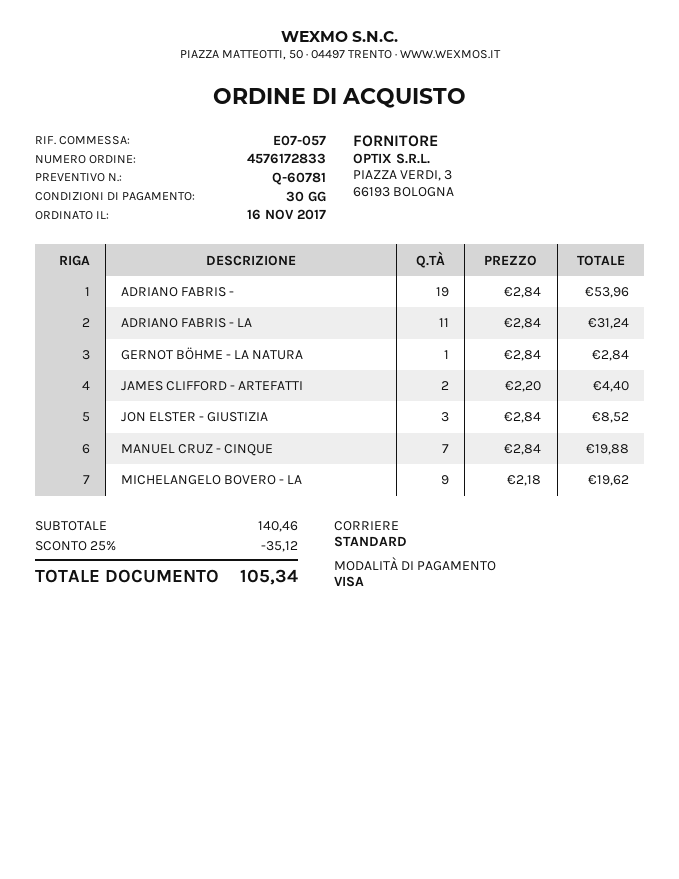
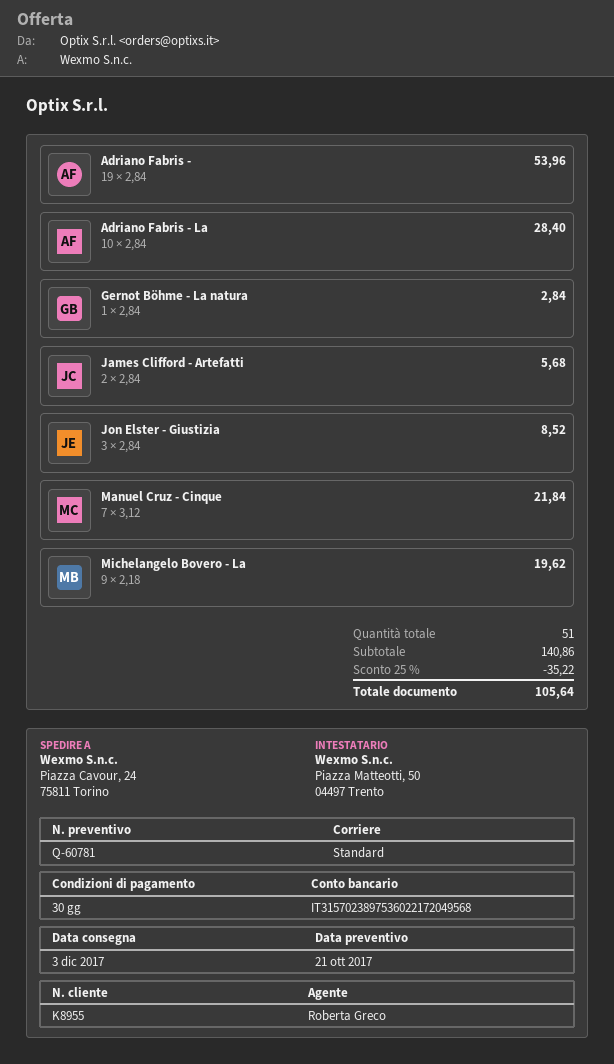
ADRIANO FABRIS - LA: 11 x 2.84 = 31.24 -> 10 x 2.84 = 28.40
JAMES CLIFFORD - ARTEFATTI: 2 x 2.20 = 4.40 -> 2 x 2.84 = 5.68
MANUEL CRUZ - CINQUE: 7 x 2.84 = 19.88 -> 7 x 3.12 = 21.84
subtotal: 140.46 -> 140.86
discount: 25% = 35.12 -> 25% = 35.22
total: 105.34 -> 105.64

